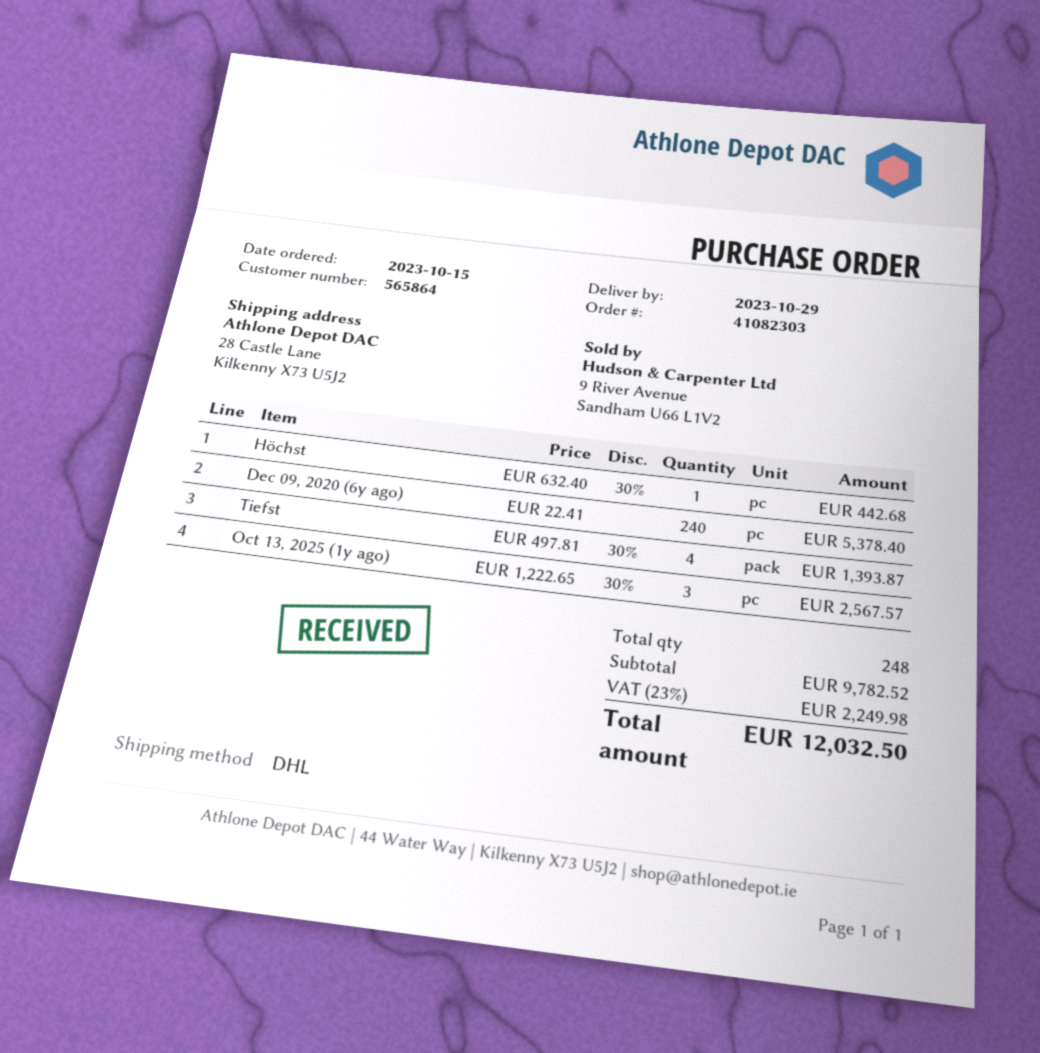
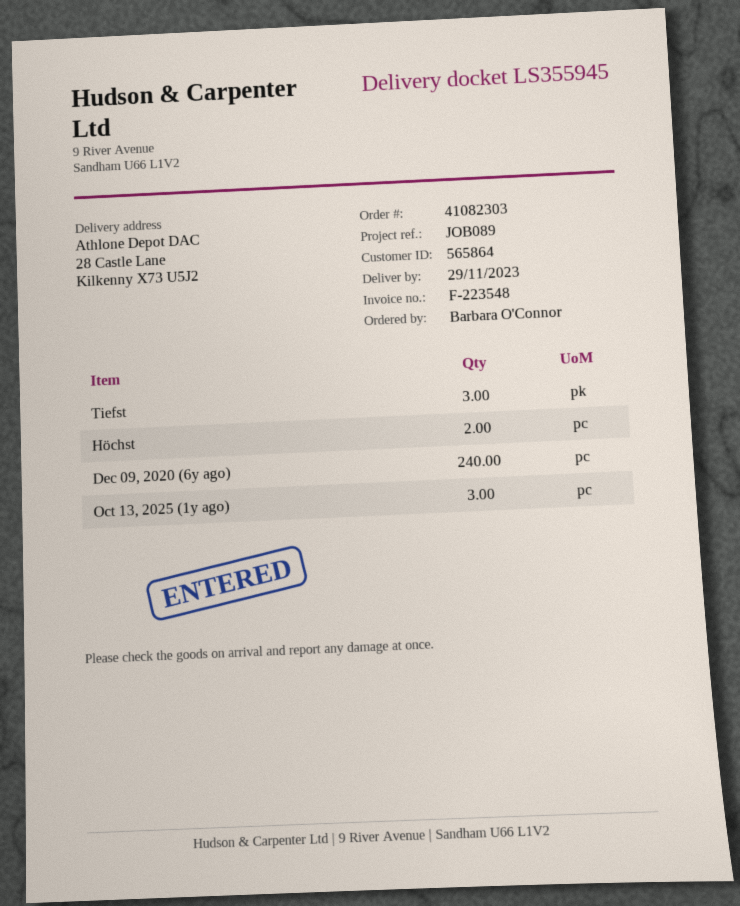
delivery date: 2023-10-29 -> 2023-11-29
Höchst: 1 -> 2
Tiefst: 4 -> 3

